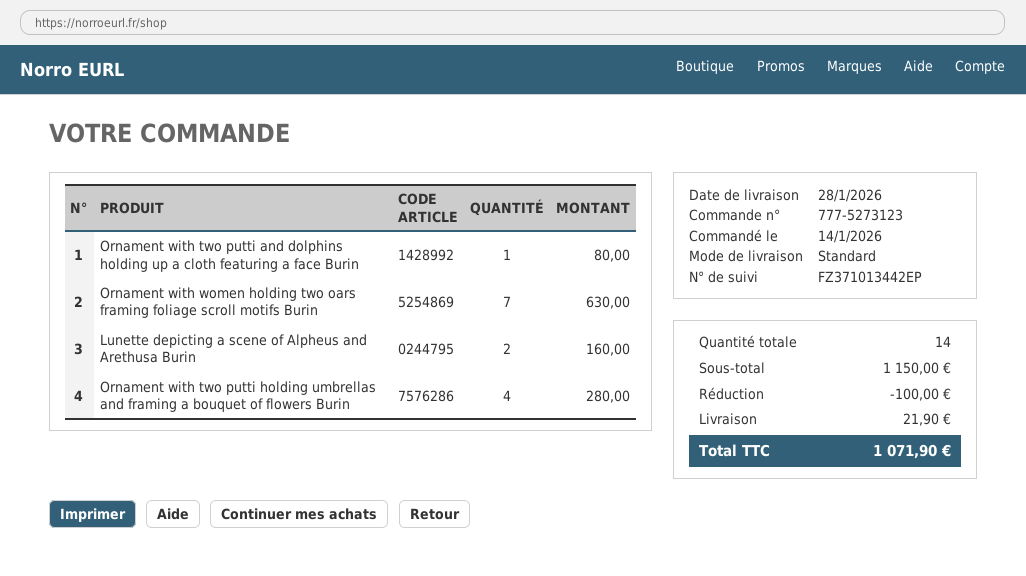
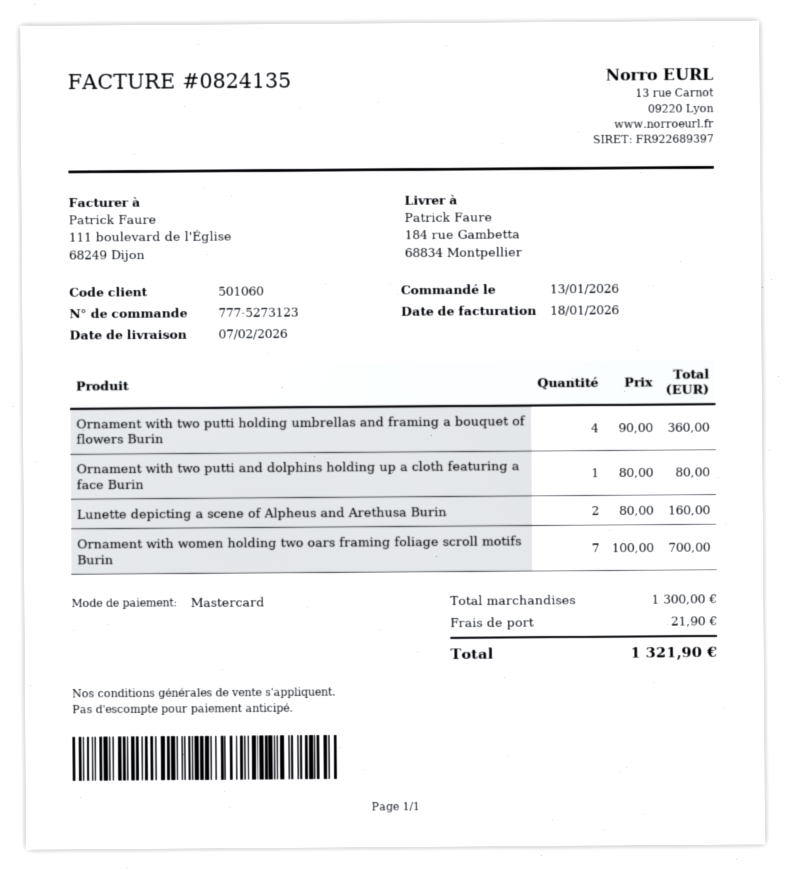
order date: 2026-01-14 -> 2026-01-13
delivery date: 2026-01-28 -> 2026-02-07
Ornament with women holding two oars framing foliage scroll motifs Burin: 7 for 630.00 -> 7 for 700.00
Ornament with two putti holding umbrellas and framing a bouquet of flowers Burin: 4 for 280.00 -> 4 for 360.00
subtotal: 1150.00 -> 1300.00
discount: 100.00 -> none
total: 1071.90 -> 1321.90

